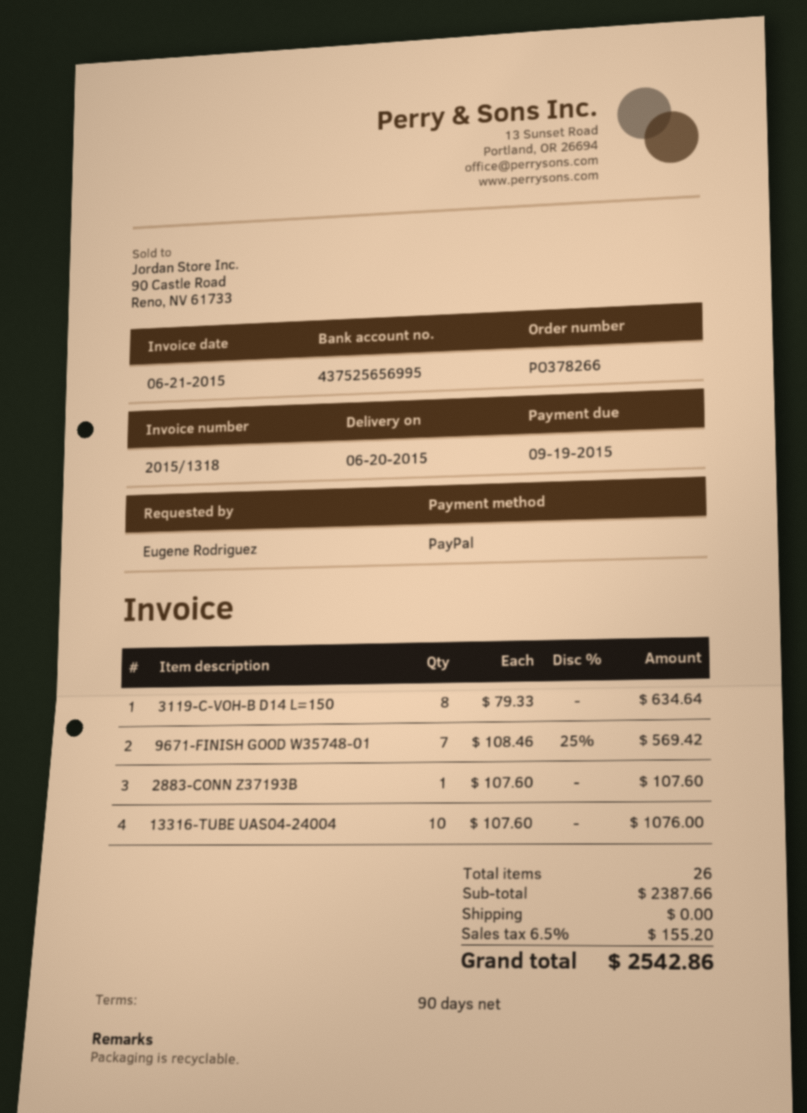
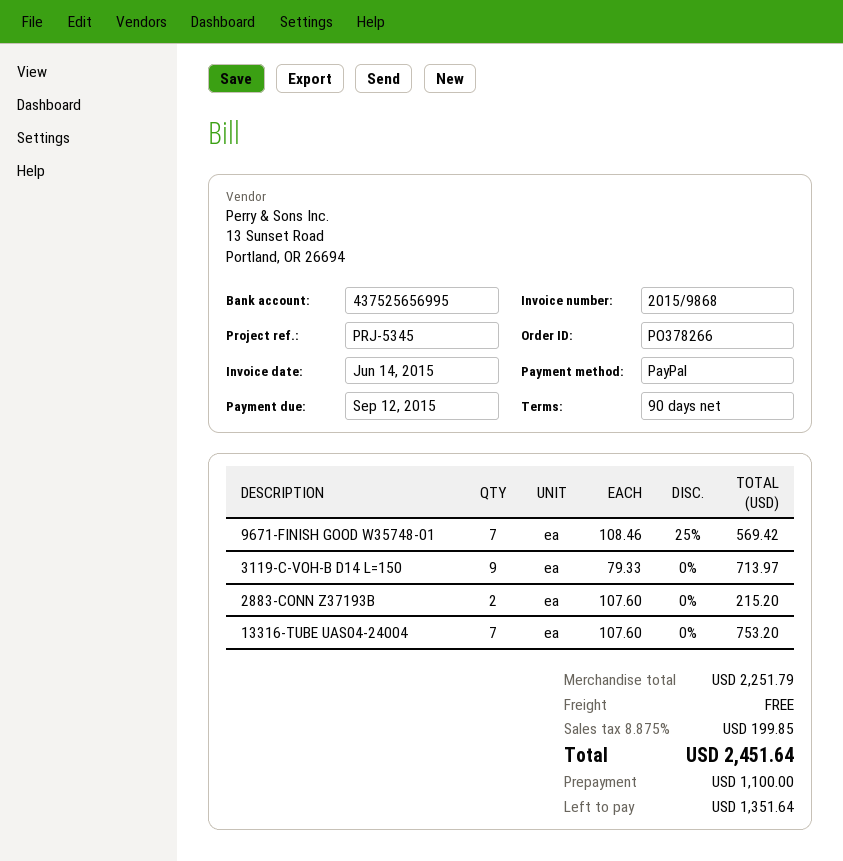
invoice number: 2015/1318 -> 2015/9868
invoice date: 2015-06-21 -> 2015-06-14
due date: 2015-09-19 -> 2015-09-12
3119-C-VOH-B D14 L=150: 8 x 79.33 = 634.64 -> 9 x 79.33 = 713.97
2883-CONN Z37193B: 1 x 107.60 = 107.60 -> 2 x 107.60 = 215.20
13316-TUBE UAS04-24004: 10 x 107.60 = 1076.00 -> 7 x 107.60 = 753.20
subtotal: 2387.66 -> 2251.79
tax: 6.5% = 155.20 -> 8.875% = 199.85
total: 2542.86 -> 2451.64

